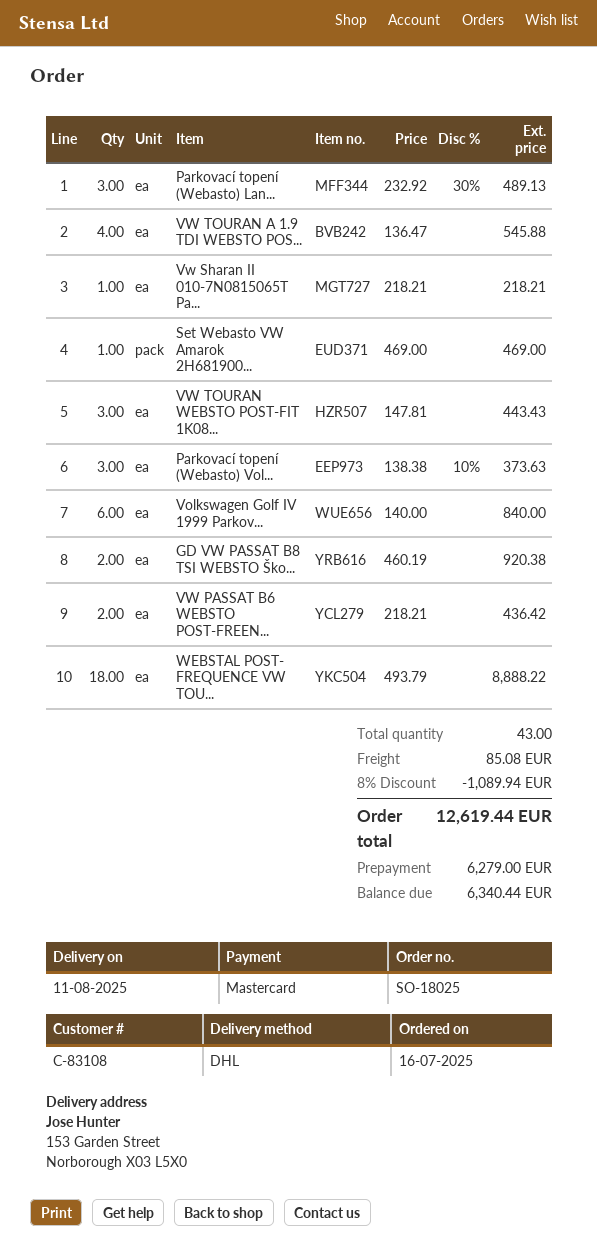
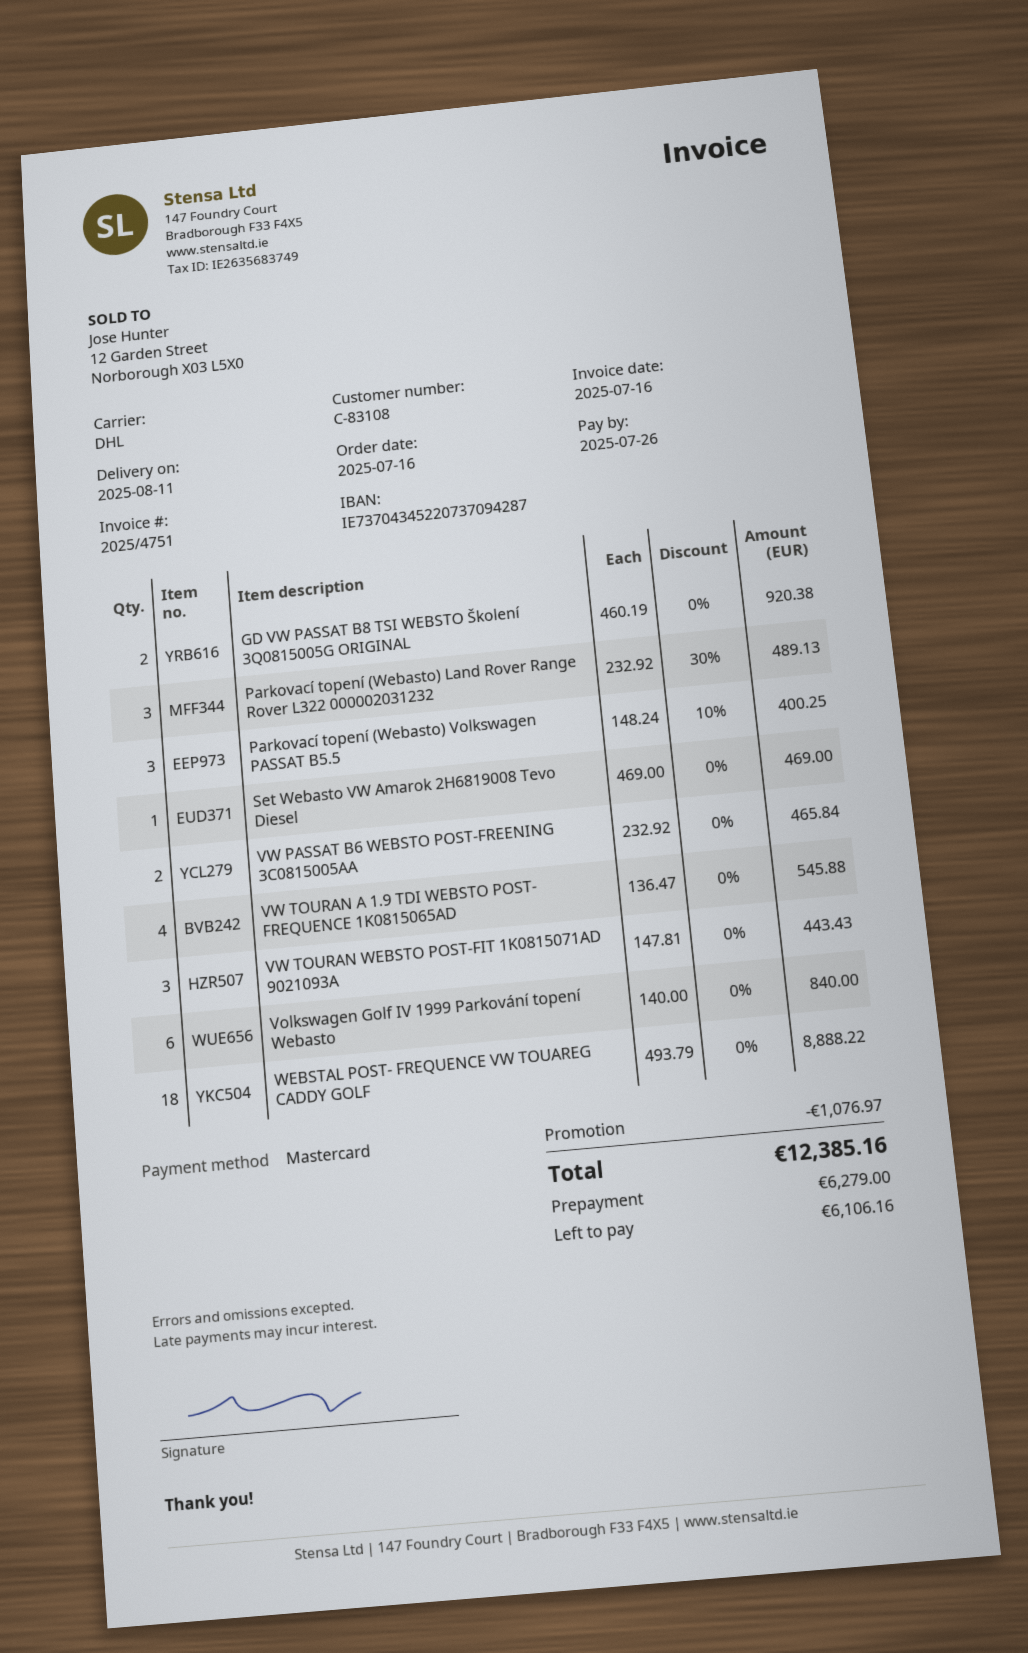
Vw Sharan II 010-7N0815065T Pa...: 1 x 218.21 = 218.21 -> none
Parkovací topení (Webasto) Vol...: 3 x 138.38 - 10% = 373.63 -> 3 x 148.24 - 10% = 400.25
VW PASSAT B6 WEBSTO POST-FREEN...: 2 x 218.21 = 436.42 -> 2 x 232.92 = 465.84
discount: 1089.94 -> 1076.97
shipping: 85.08 -> none
total: 12619.44 -> 12385.16
balance: 6340.44 -> 6106.16

